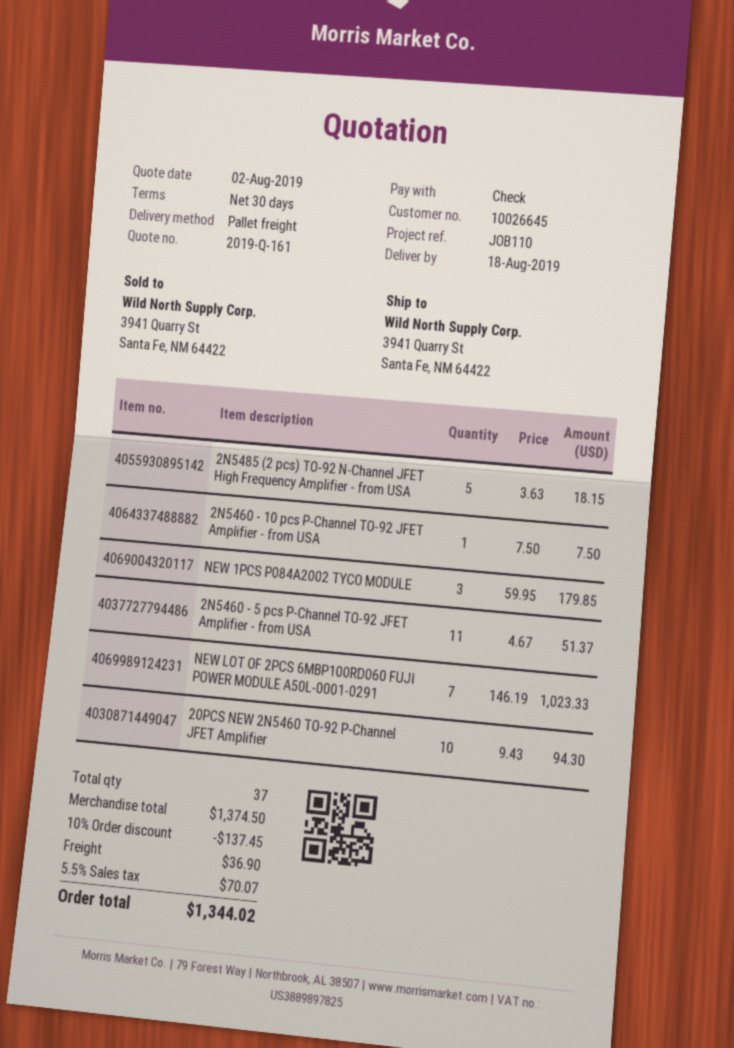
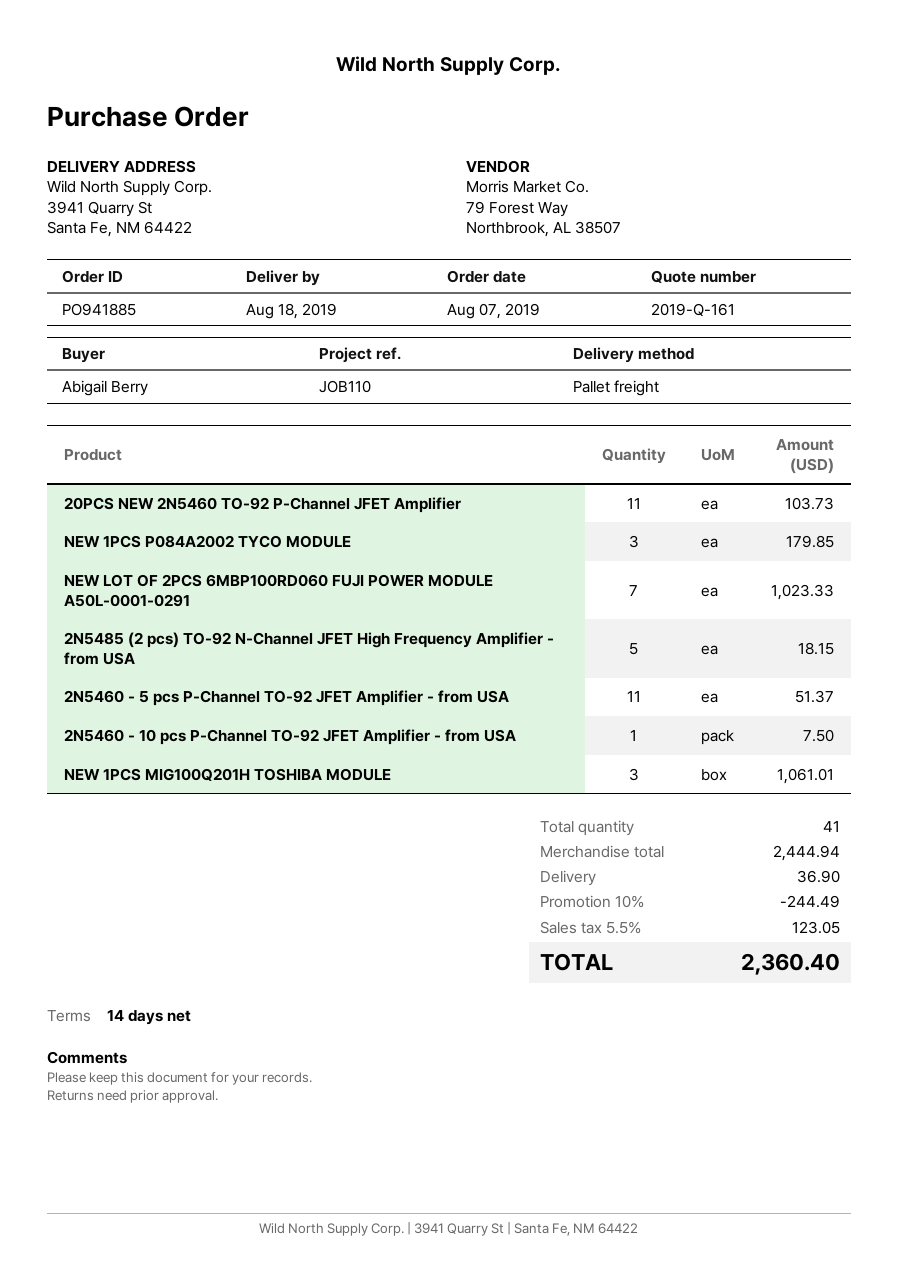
payment terms: 30 days -> 14 days
20PCS NEW 2N5460 TO-92 P-Channel JFET Amplifier: 10 for 94.30 -> 11 for 103.73
NEW 1PCS MIG100Q201H TOSHIBA MODULE: none -> 3 for 1061.01
total quantity: 37 -> 41
subtotal: 1374.50 -> 2444.94
discount: 10% = 137.45 -> 10% = 244.49
tax: 5.5% = 70.07 -> 5.5% = 123.05
total: 1344.02 -> 2360.40

